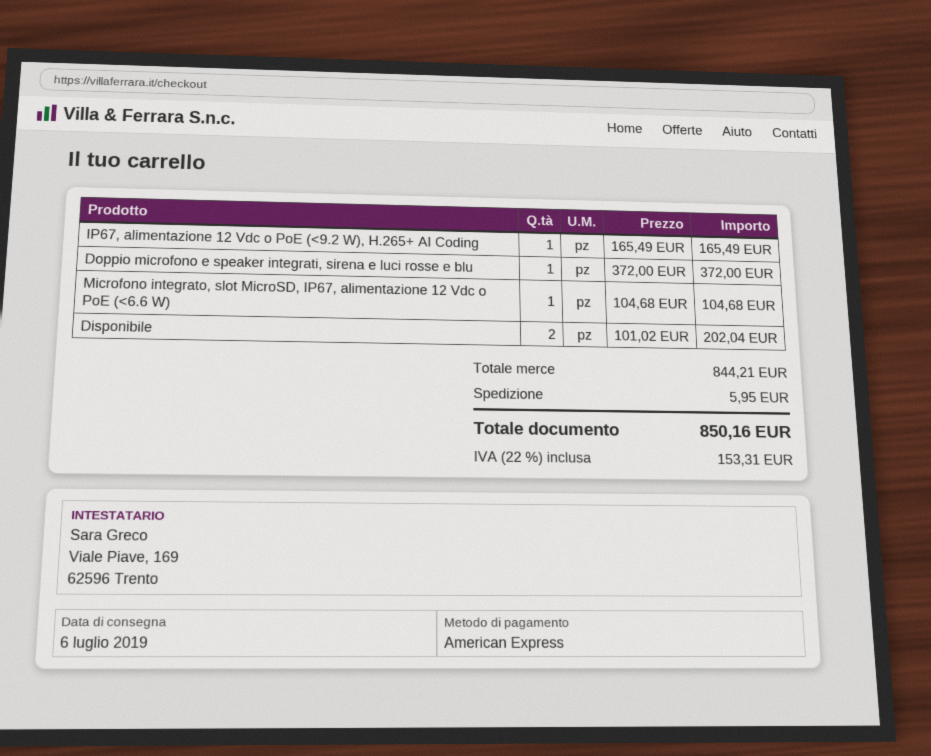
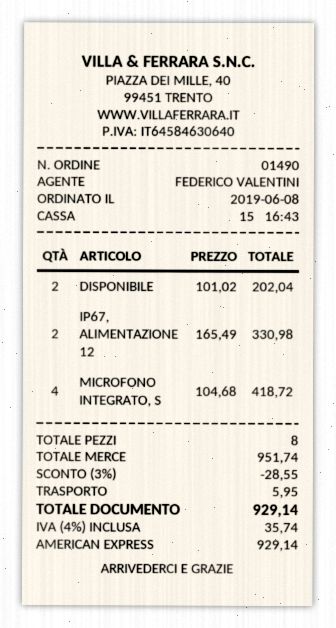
IP67, alimentazione 12 Vdc o PoE (<9.2 W), H.265+ AI Coding: 1 x 165.49 = 165.49 -> 2 x 165.49 = 330.98
Doppio microfono e speaker integrati, sirena e luci rosse e blu: 1 x 372.00 = 372.00 -> none
Microfono integrato, slot MicroSD, IP67, alimentazione 12 Vdc o PoE (<6.6 W): 1 x 104.68 = 104.68 -> 4 x 104.68 = 418.72
subtotal: 844.21 -> 951.74
discount: none -> 3% = 28.55
tax: 22% = 153.31 -> 4% = 35.74
total: 850.16 -> 929.14

